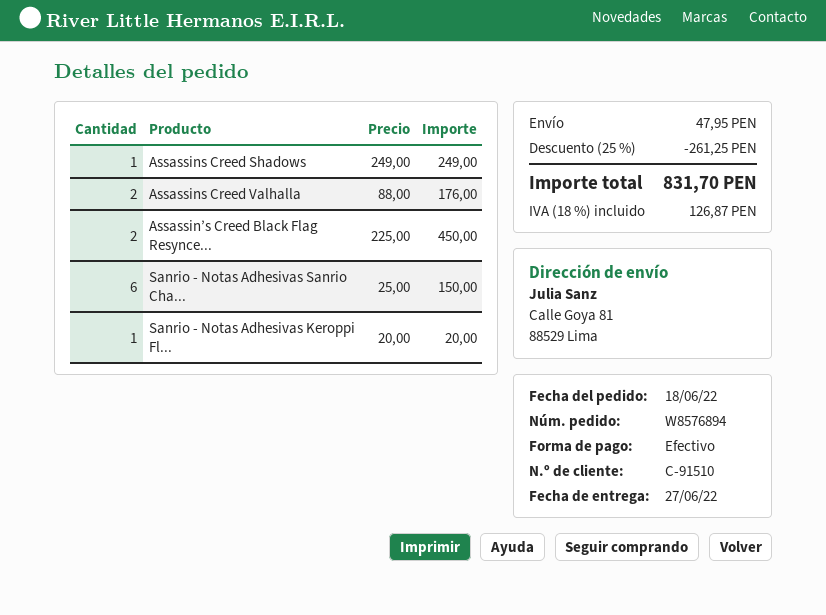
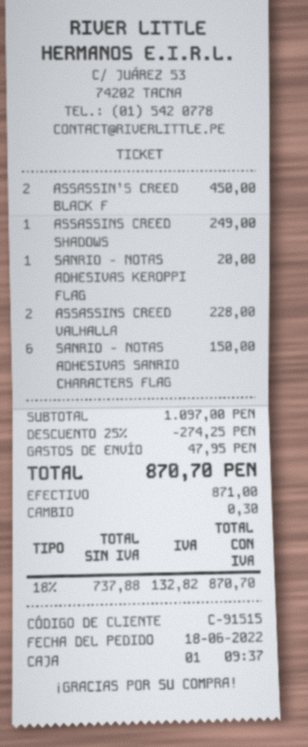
customer number: C-91510 -> C-91515
Assassins Creed Valhalla: 2 for 176.00 -> 2 for 228.00
discount: 25% = 261.25 -> 25% = 274.25
tax: 18% = 126.87 -> 18% = 132.82
total: 831.70 -> 870.70

